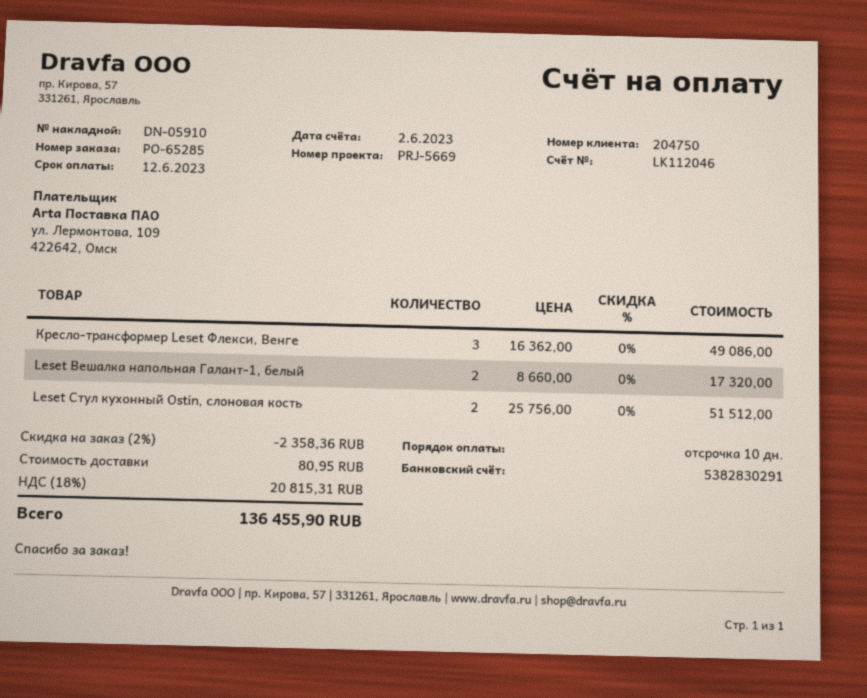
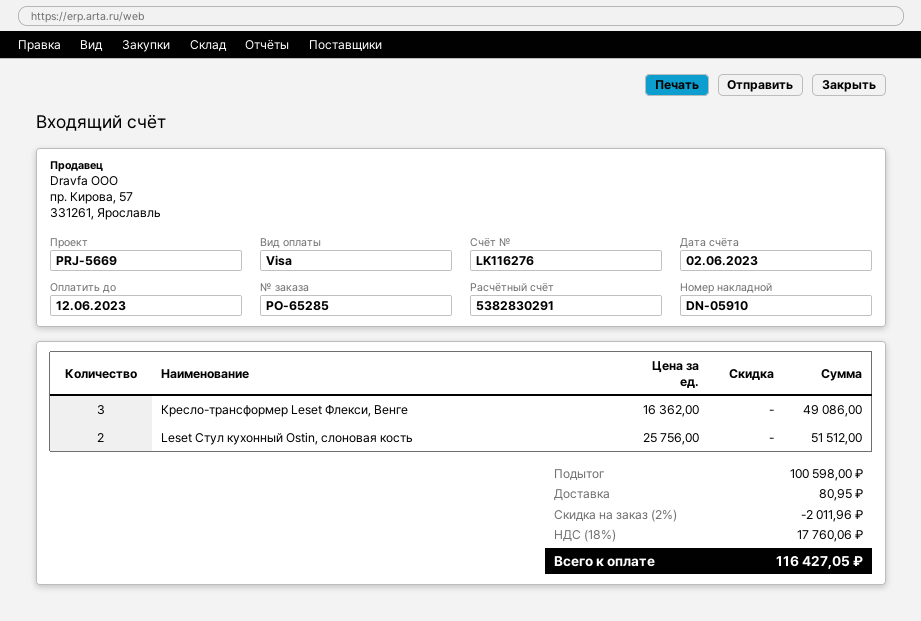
invoice number: LK112046 -> LK116276
Leset Вешалка напольная Галант-1, белый: 2 x 8660.00 = 17320.00 -> none
discount: 2% = 2358.36 -> 2% = 2011.96
tax: 18% = 20815.31 -> 18% = 17760.06
total: 136455.90 -> 116427.05

